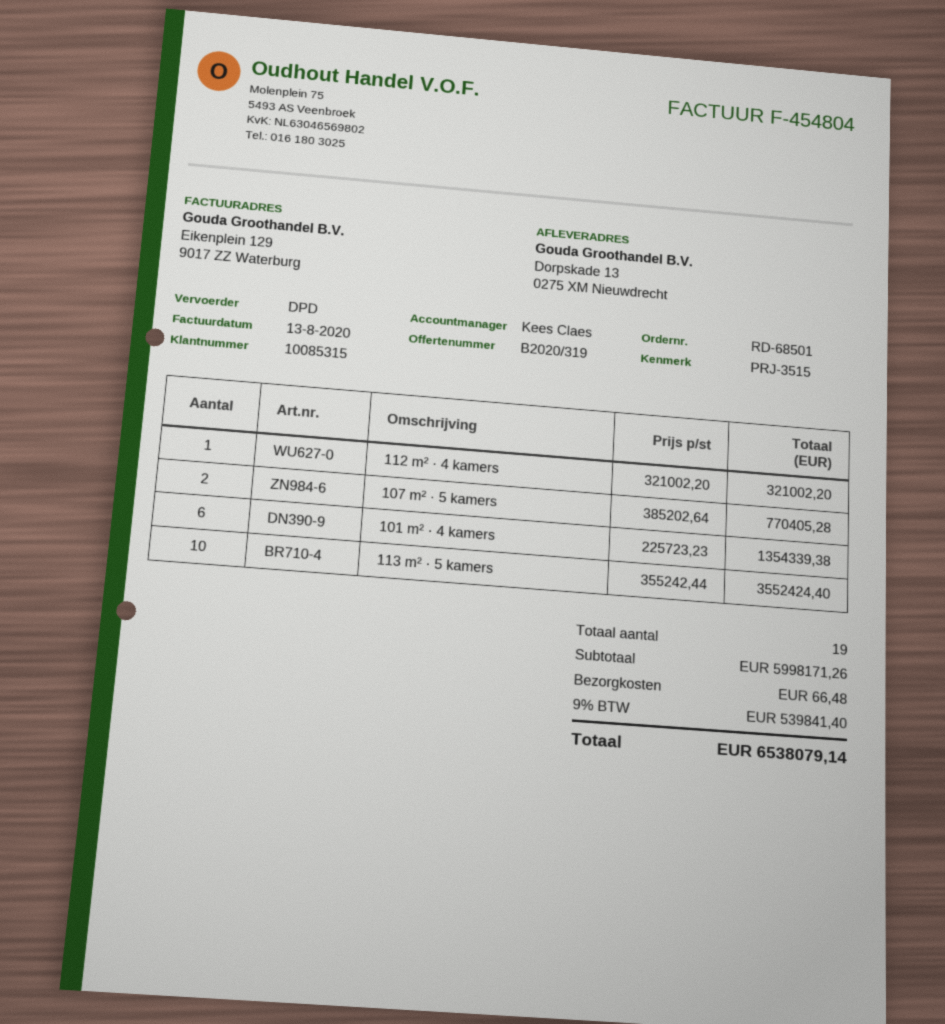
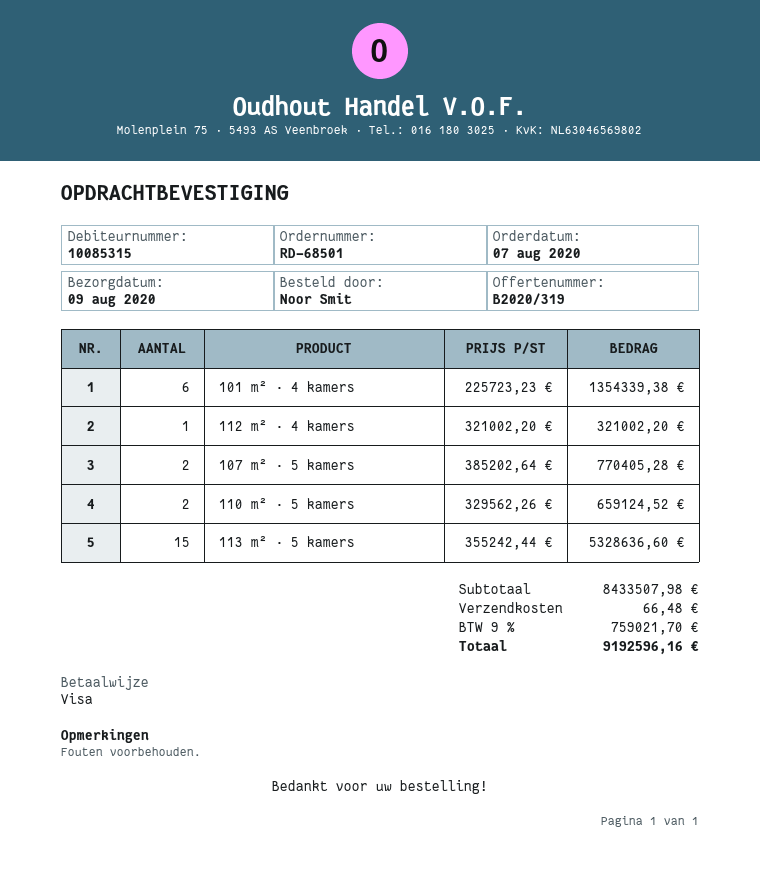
113 m² · 5 kamers: 10 x 355242.44 = 3552424.40 -> 15 x 355242.44 = 5328636.60
110 m² · 5 kamers: none -> 2 x 329562.26 = 659124.52
subtotal: 5998171.26 -> 8433507.98
tax: 9% = 539841.40 -> 9% = 759021.70
total: 6538079.14 -> 9192596.16

